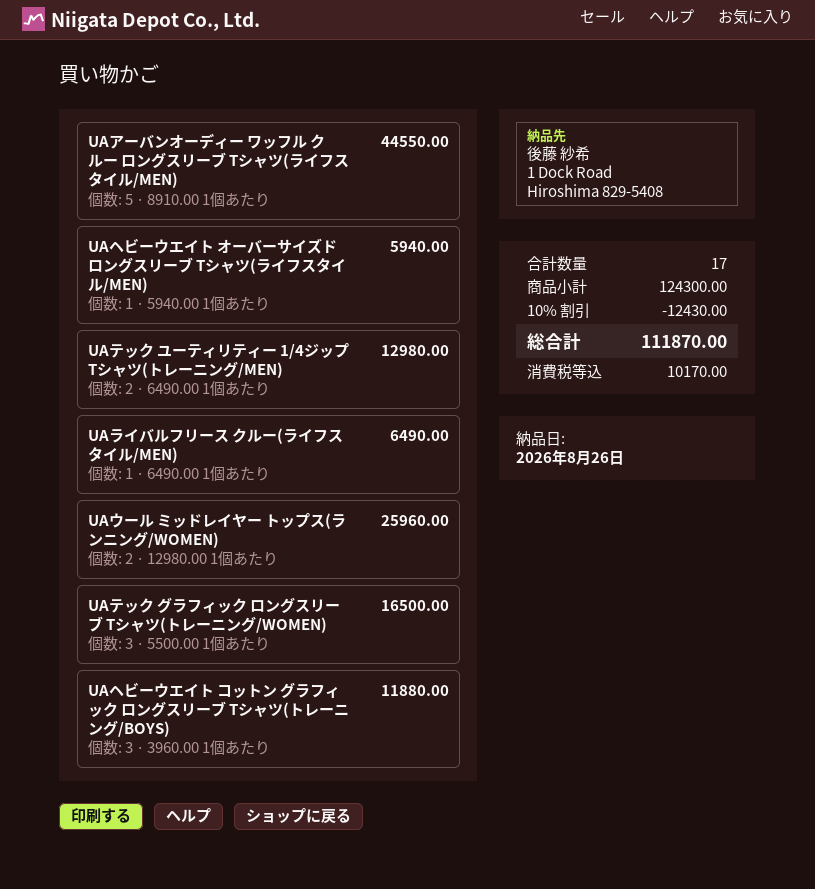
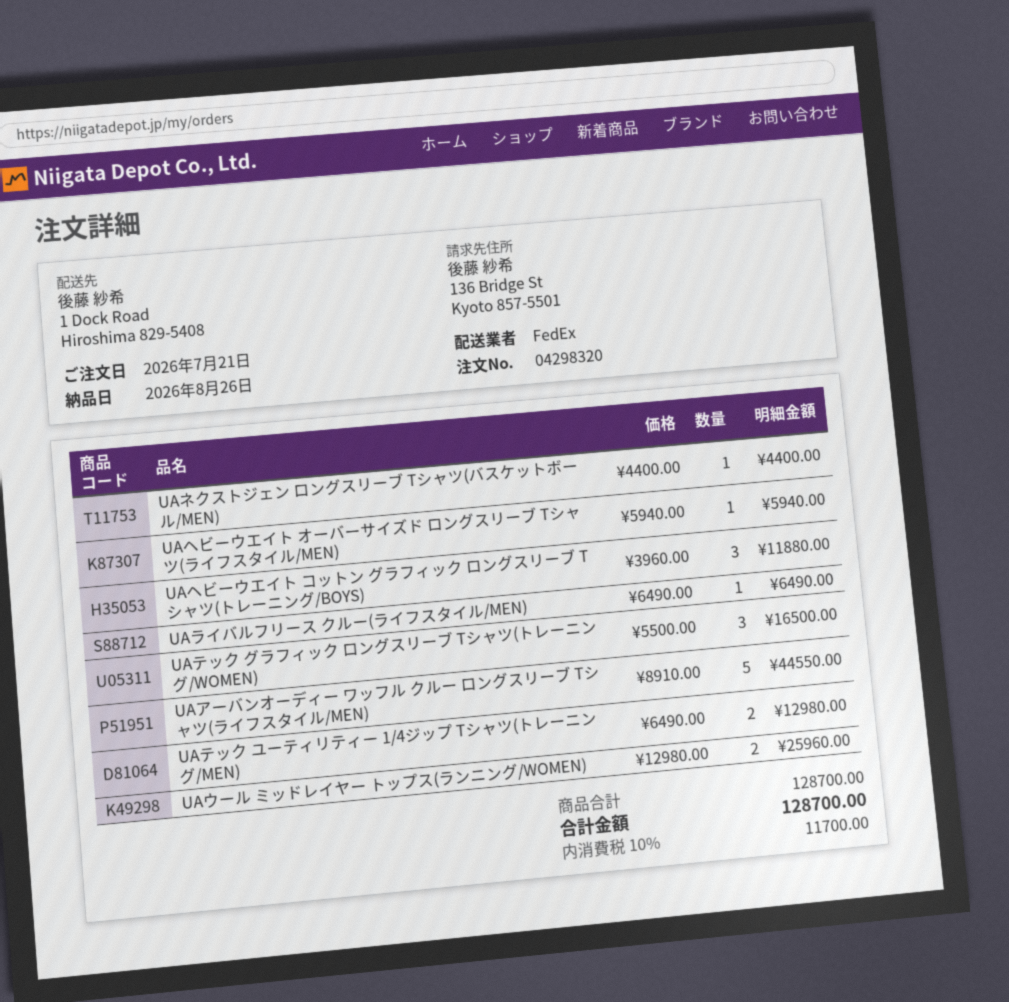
UAネクストジェン ロングスリーブ Tシャツ(バスケットボール/MEN): none -> 1 x 4400.00 = 4400.00
subtotal: 124300.00 -> 128700.00
discount: 10% = 12430.00 -> none
tax: 10170.00 -> 11700.00
total: 111870.00 -> 128700.00

